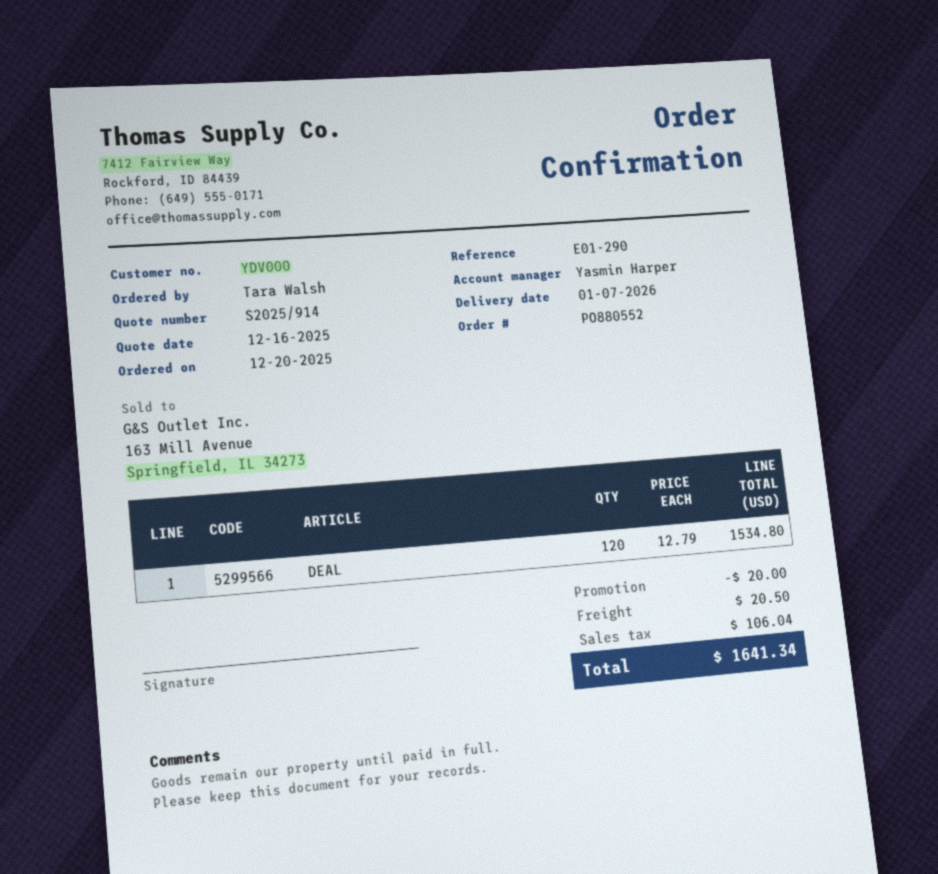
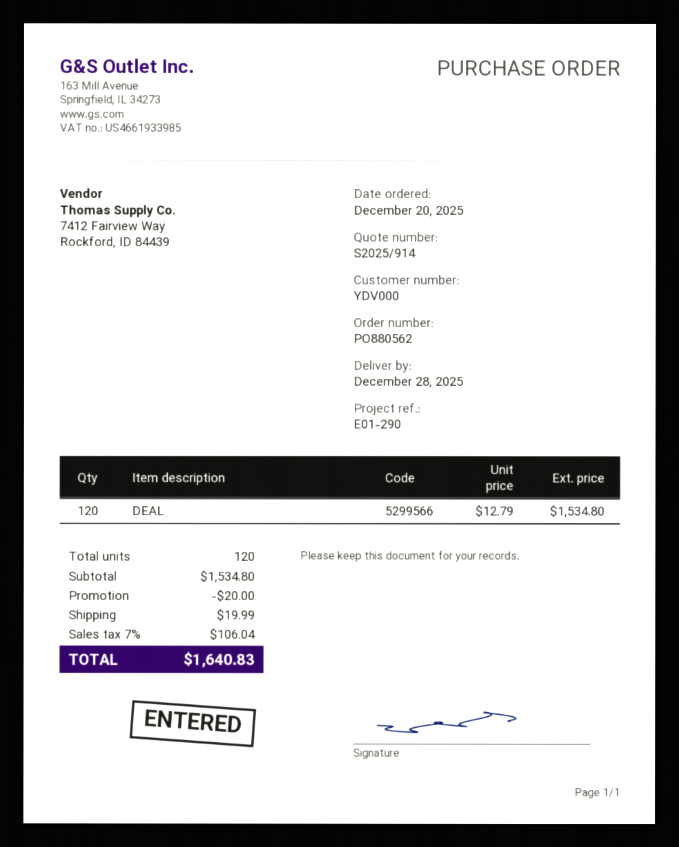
order number: PO880552 -> PO880562
delivery date: 2026-01-07 -> 2025-12-28
shipping: 20.50 -> 19.99
total: 1641.34 -> 1640.83

